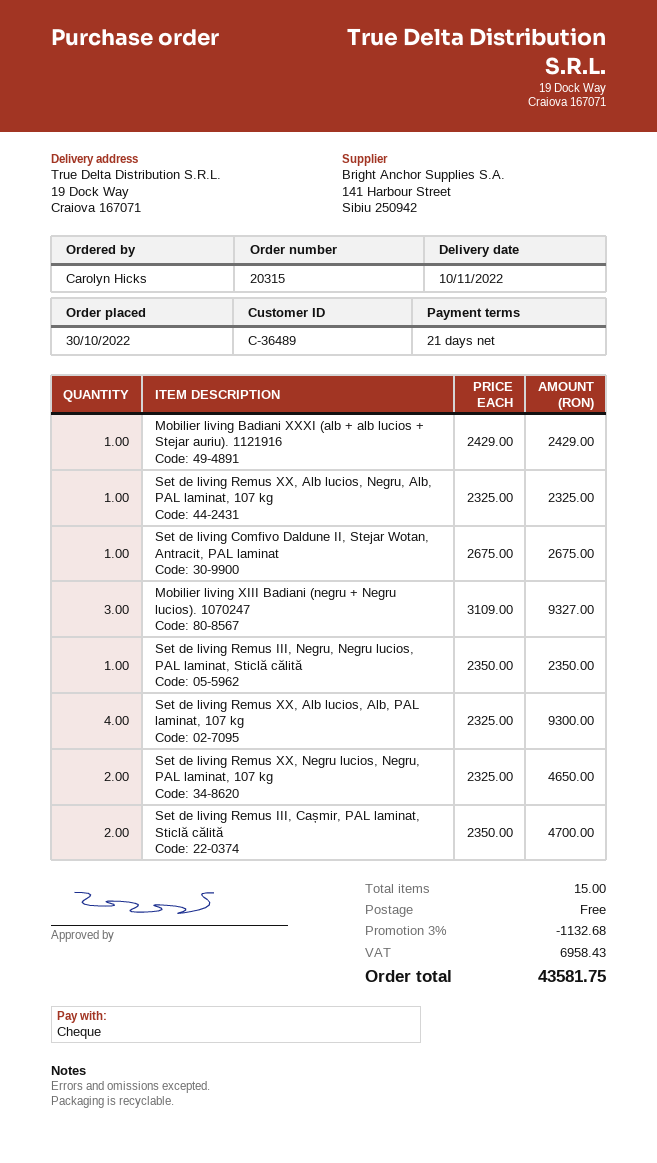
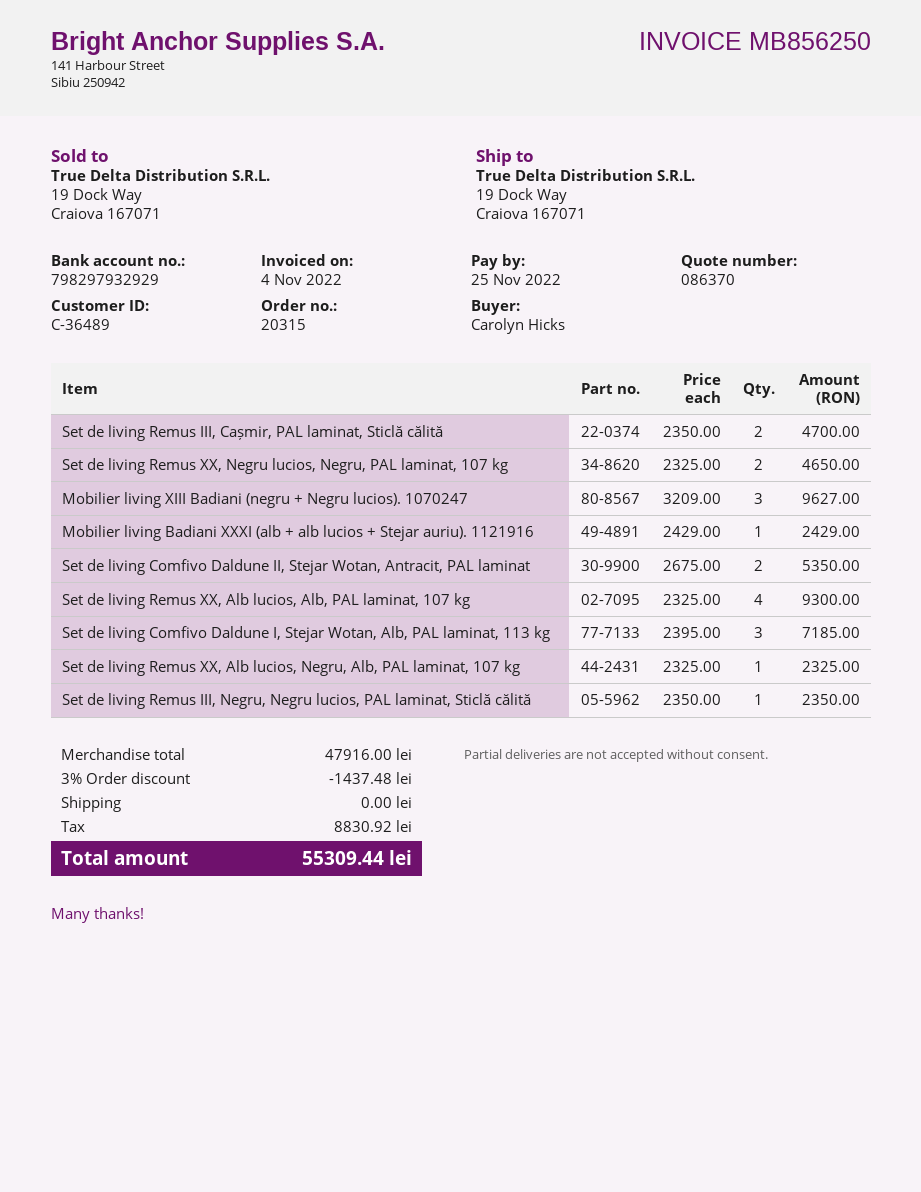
Set de living Comfivo Daldune II, Stejar Wotan, Antracit, PAL laminat: 1 x 2675.00 = 2675.00 -> 2 x 2675.00 = 5350.00
Mobilier living XIII Badiani (negru + Negru lucios). 1070247: 3 x 3109.00 = 9327.00 -> 3 x 3209.00 = 9627.00
Set de living Comfivo Daldune I, Stejar Wotan, Alb, PAL laminat, 113 kg: none -> 3 x 2395.00 = 7185.00
discount: 3% = 1132.68 -> 3% = 1437.48
tax: 6958.43 -> 8830.92
total: 43581.75 -> 55309.44

